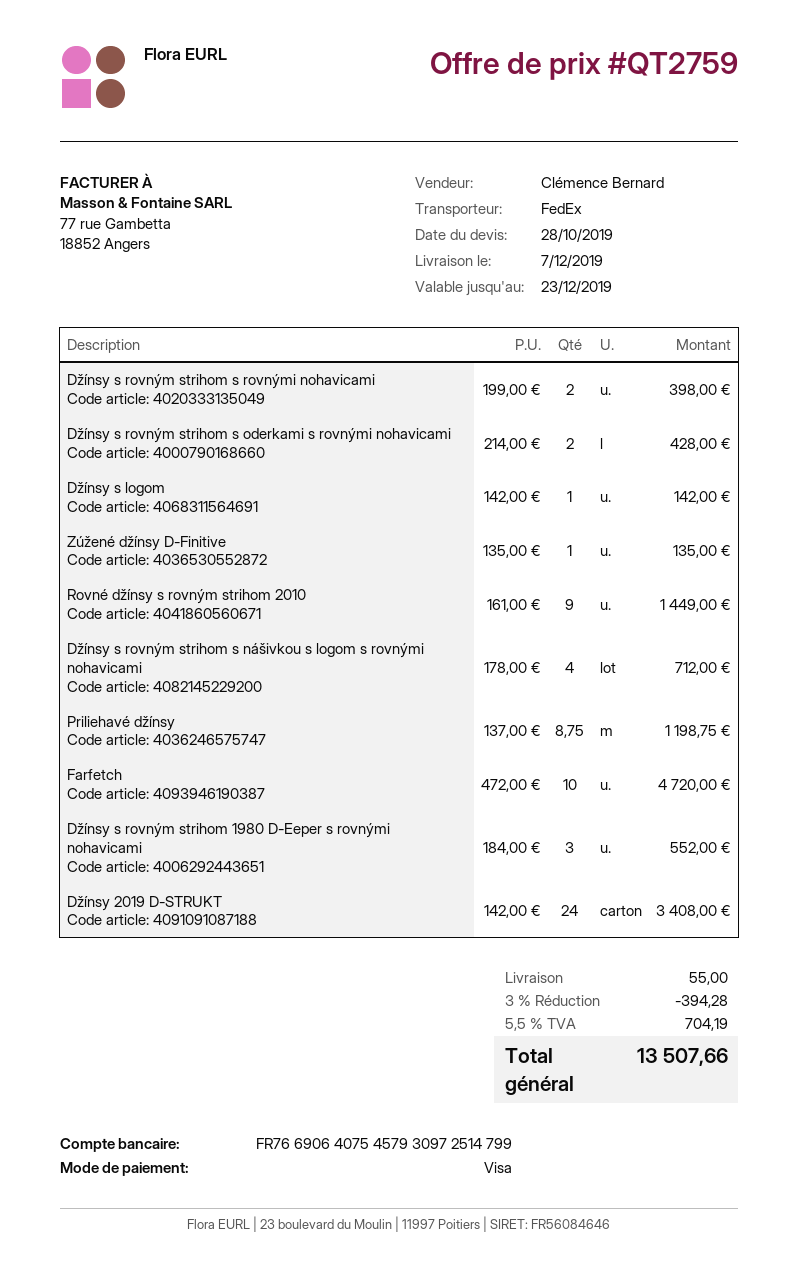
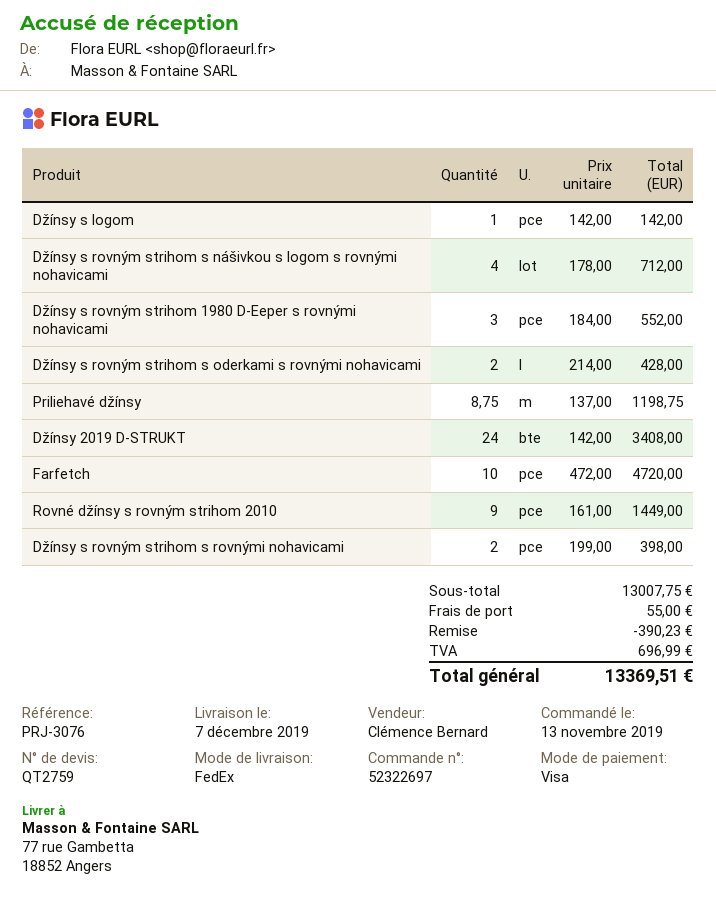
Zúžené džínsy D-Finitive: 1 x 135.00 = 135.00 -> none
discount: 394.28 -> 390.23
tax: 704.19 -> 696.99
total: 13507.66 -> 13369.51

